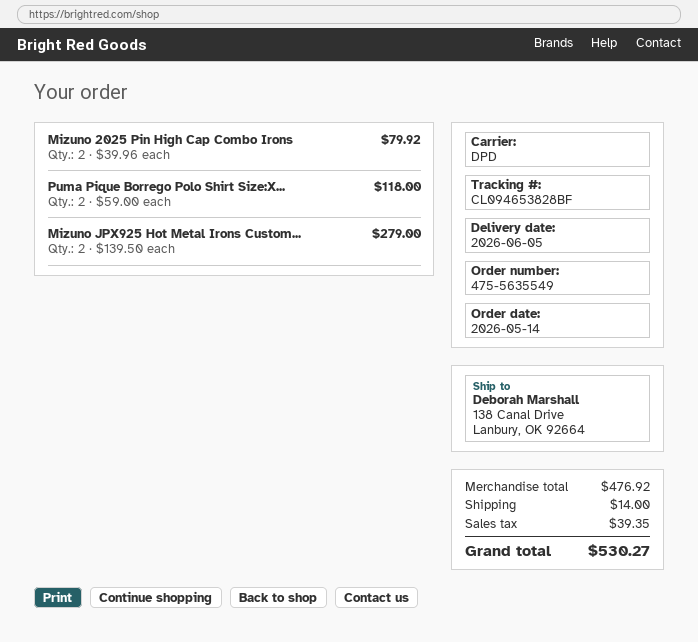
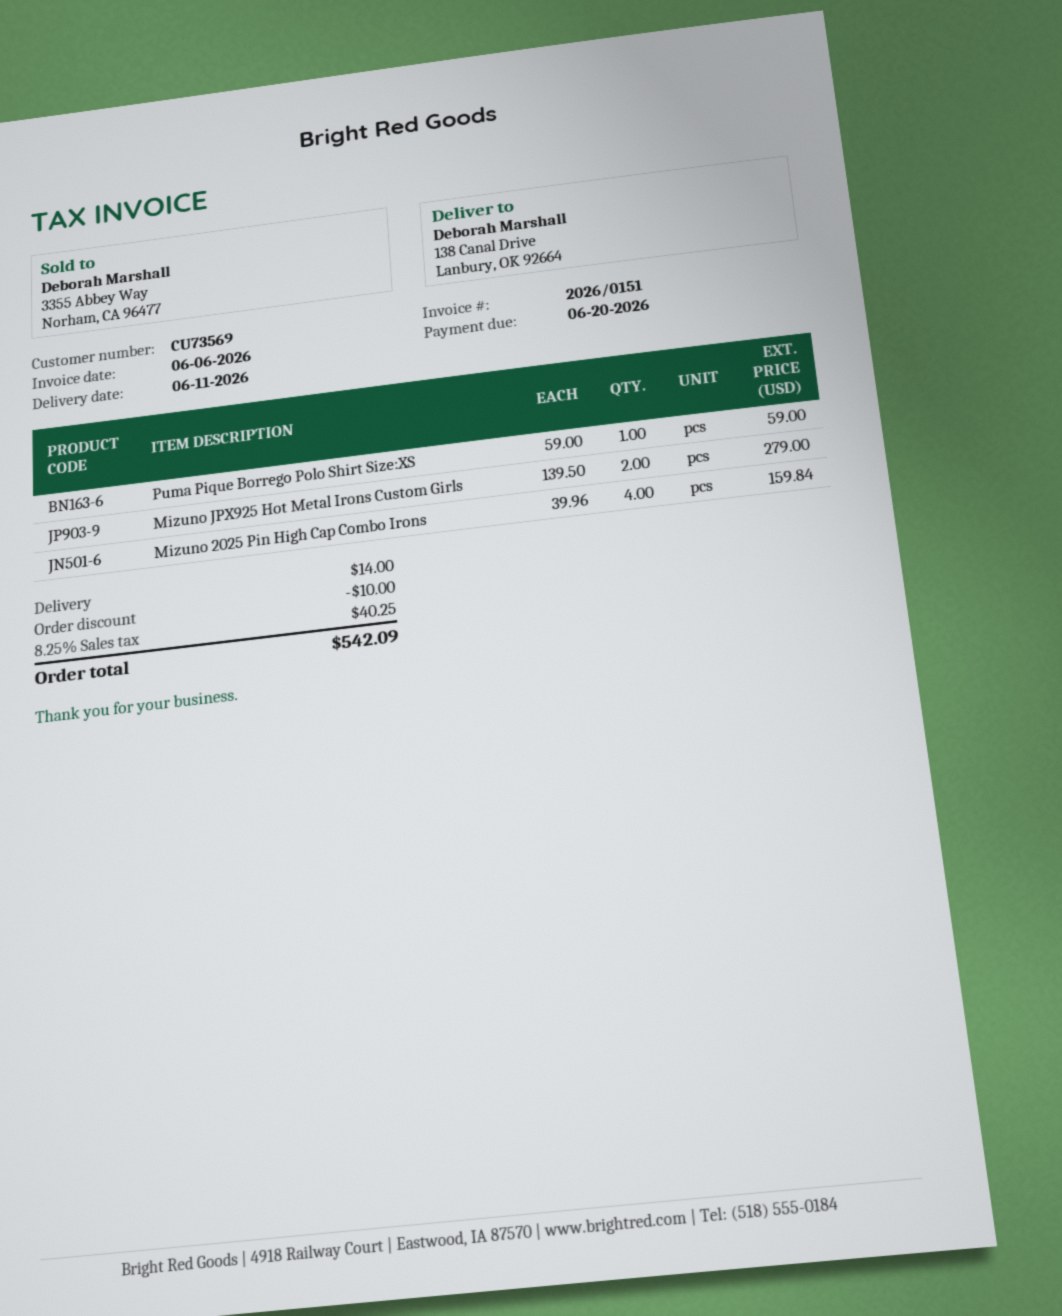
delivery date: 2026-06-05 -> 2026-06-11
Mizuno 2025 Pin High Cap Combo Irons: 2 x 39.96 = 79.92 -> 4 x 39.96 = 159.84
Puma Pique Borrego Polo Shirt Size:X...: 2 x 59.00 = 118.00 -> 1 x 59.00 = 59.00
discount: none -> 10.00
tax: 39.35 -> 40.25
total: 530.27 -> 542.09

